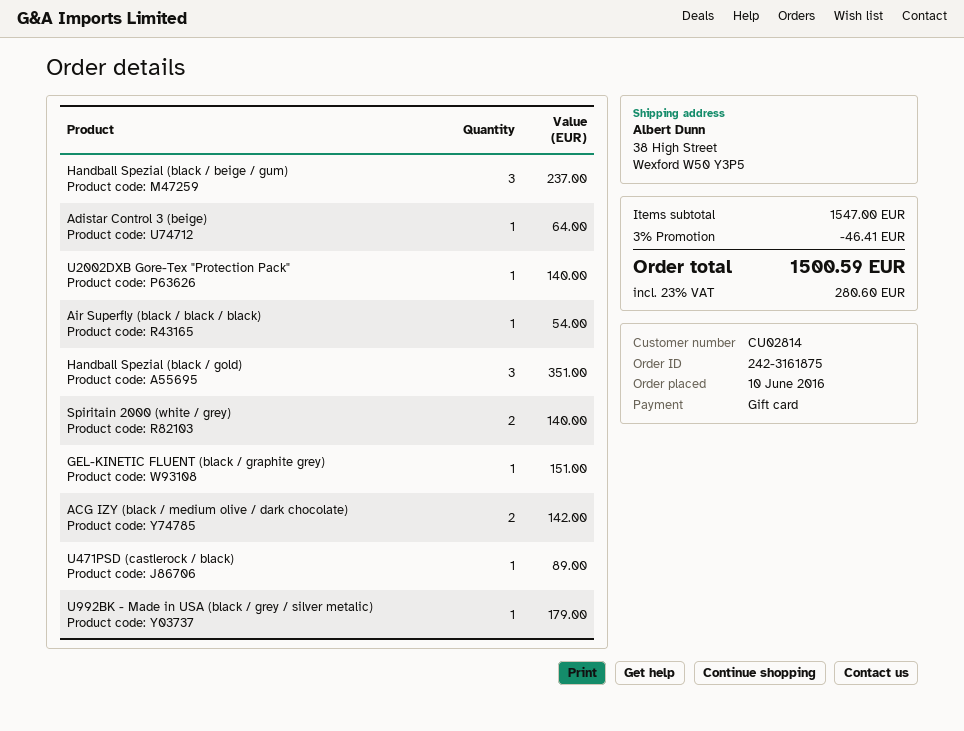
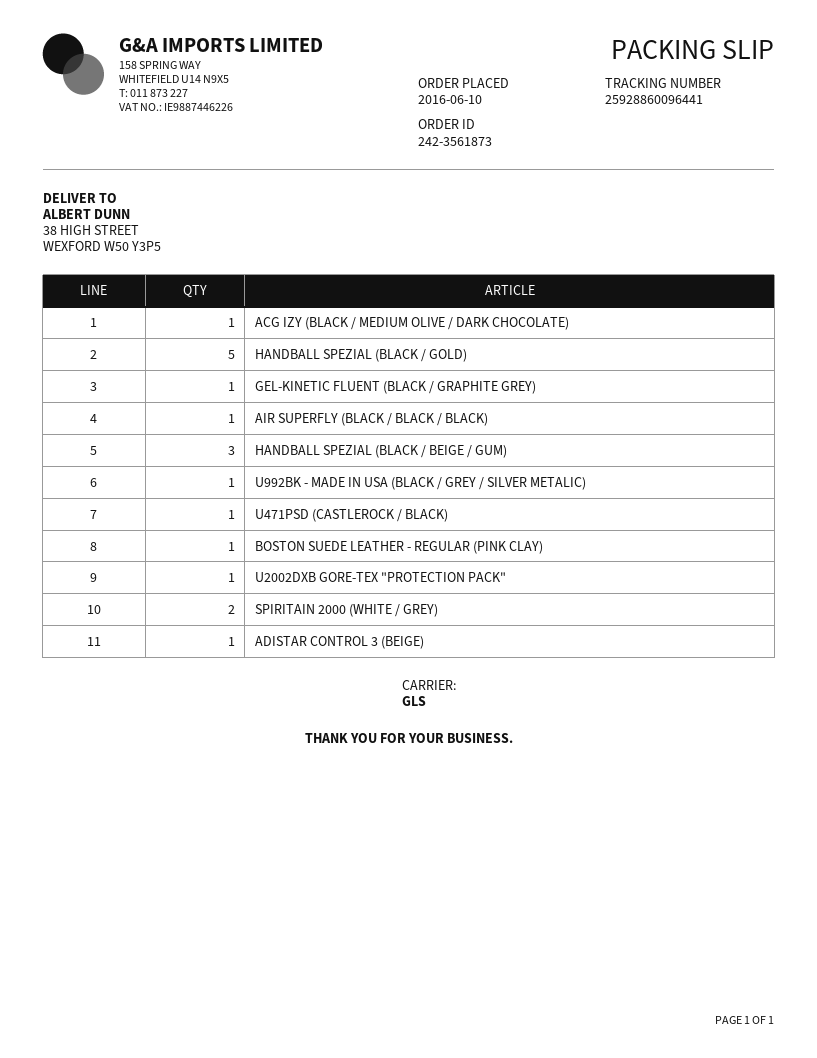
order number: 242-3161875 -> 242-3561873
Handball Spezial (black / gold): 3 -> 5
ACG IZY (black / medium olive / dark chocolate): 2 -> 1
BOSTON SUEDE LEATHER - REGULAR (PINK CLAY): none -> 1

